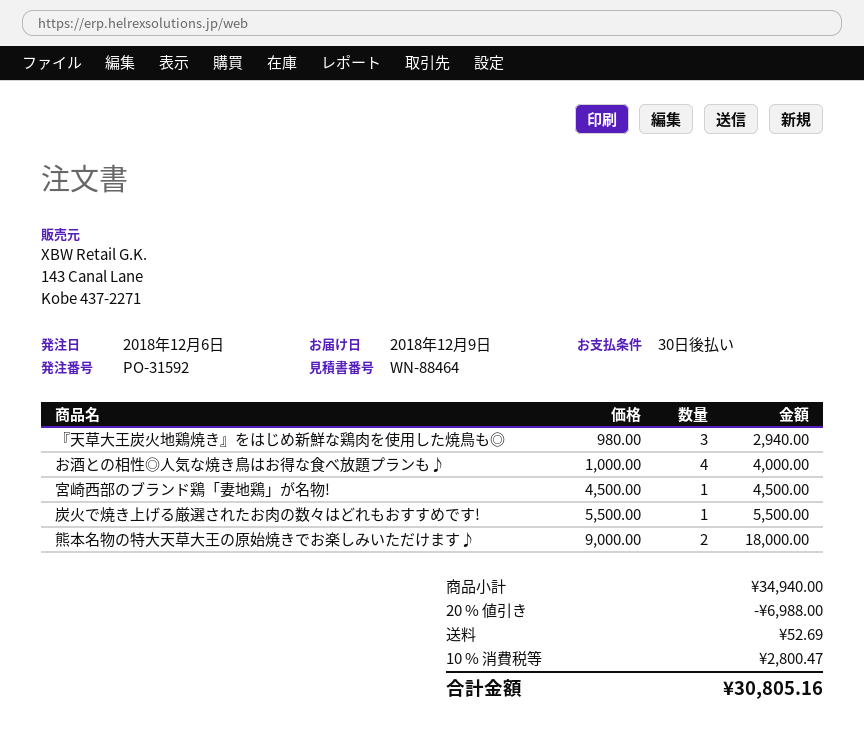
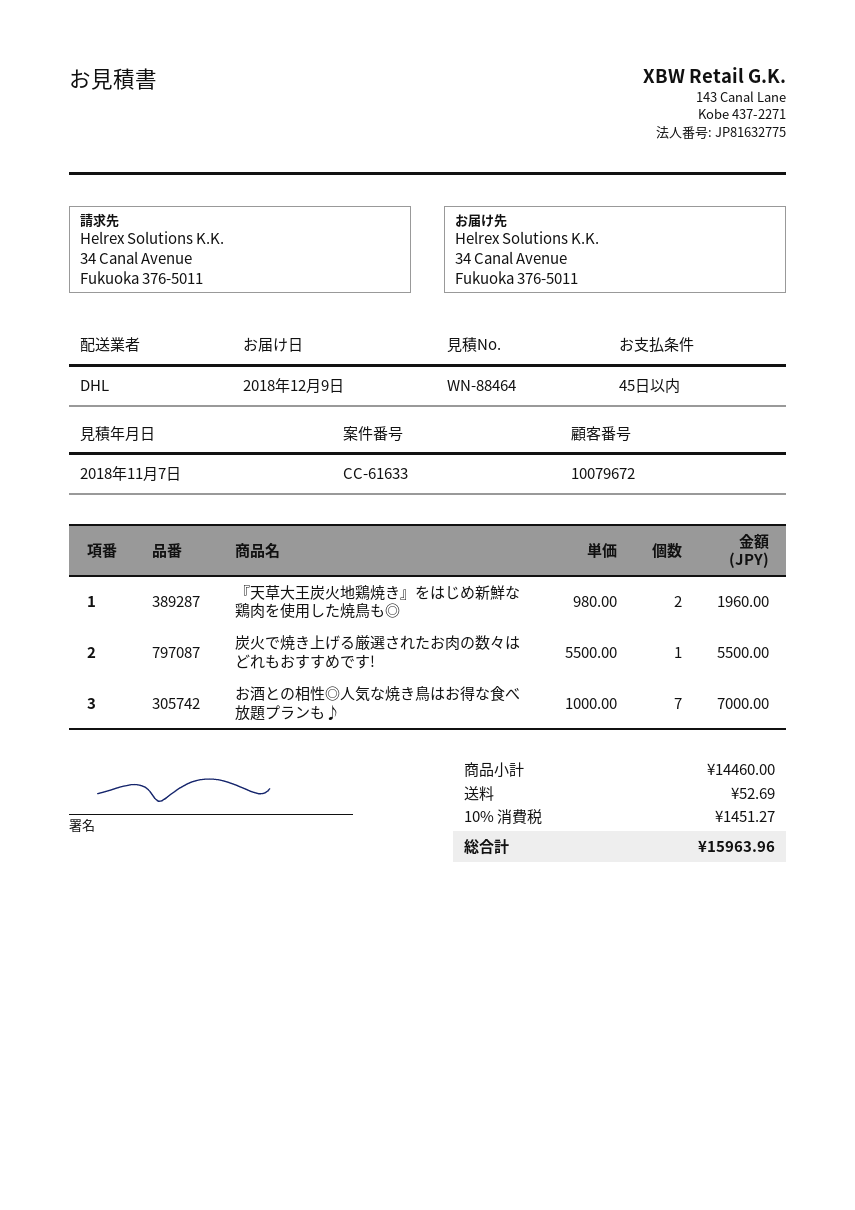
payment terms: 30 days -> 45 days
『天草大王炭火地鶏焼き』をはじめ新鮮な鶏肉を使用した焼鳥も◎: 3 x 980.00 = 2940.00 -> 2 x 980.00 = 1960.00
お酒との相性◎人気な焼き鳥はお得な食べ放題プランも♪: 4 x 1000.00 = 4000.00 -> 7 x 1000.00 = 7000.00
宮崎西部のブランド鶏「妻地鶏」が名物!: 1 x 4500.00 = 4500.00 -> none
熊本名物の特大天草大王の原始焼きでお楽しみいただけます♪: 2 x 9000.00 = 18000.00 -> none
subtotal: 34940.00 -> 14460.00
discount: 20% = 6988.00 -> none
tax: 10% = 2800.47 -> 10% = 1451.27
total: 30805.16 -> 15963.96

